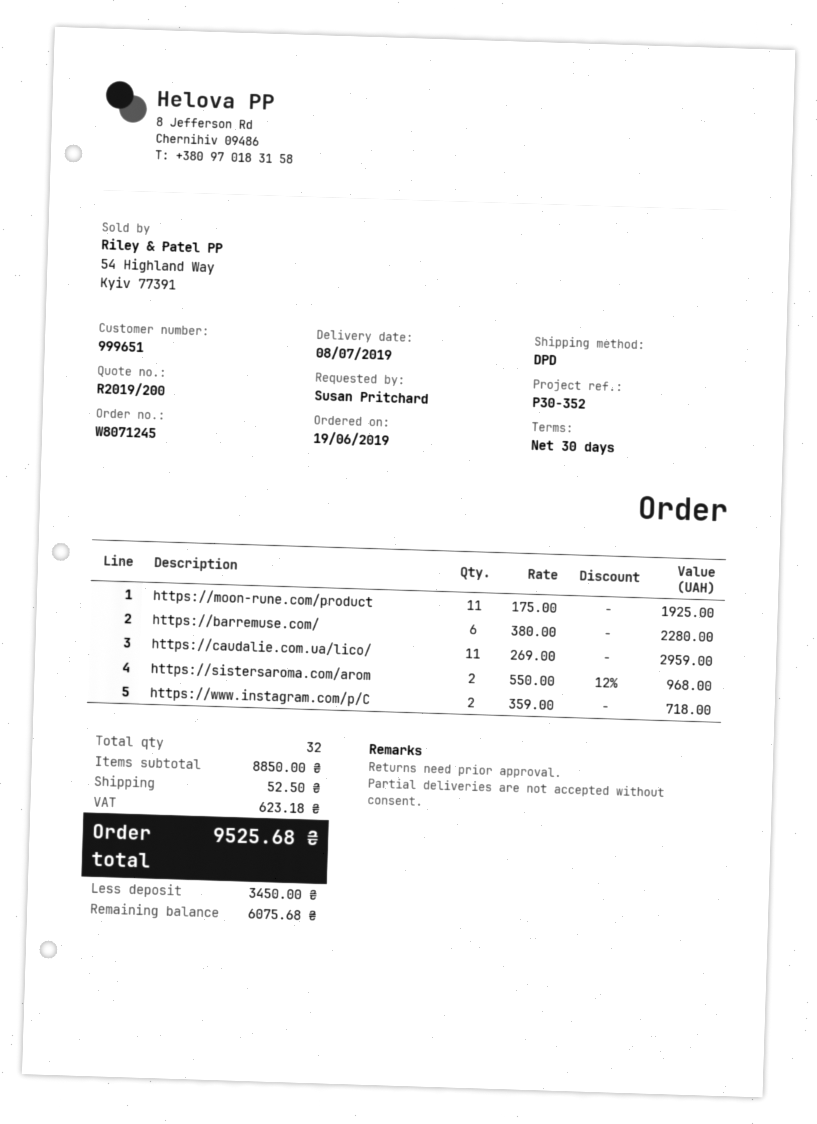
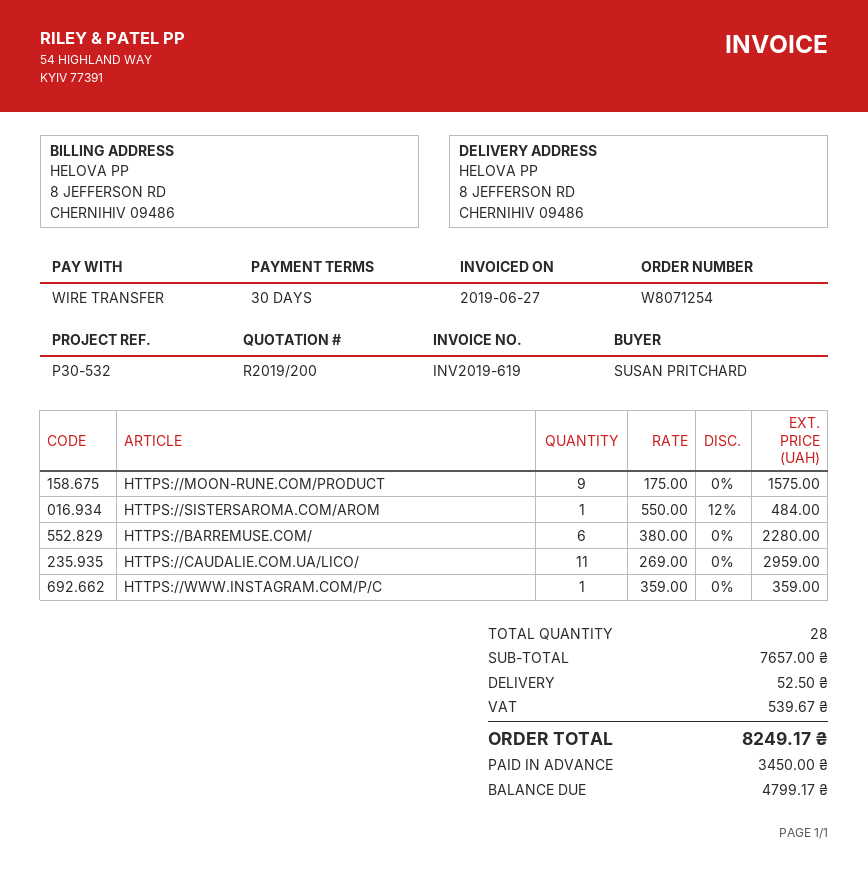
order number: W8071245 -> W8071254
reference: P30-352 -> P30-532
https://moon-rune.com/product: 11 x 175.00 = 1925.00 -> 9 x 175.00 = 1575.00
https://sistersaroma.com/arom: 2 x 550.00 - 12% = 968.00 -> 1 x 550.00 - 12% = 484.00
https://www.instagram.com/p/C: 2 x 359.00 = 718.00 -> 1 x 359.00 = 359.00
total quantity: 32 -> 28
subtotal: 8850.00 -> 7657.00
tax: 623.18 -> 539.67
total: 9525.68 -> 8249.17
balance: 6075.68 -> 4799.17

